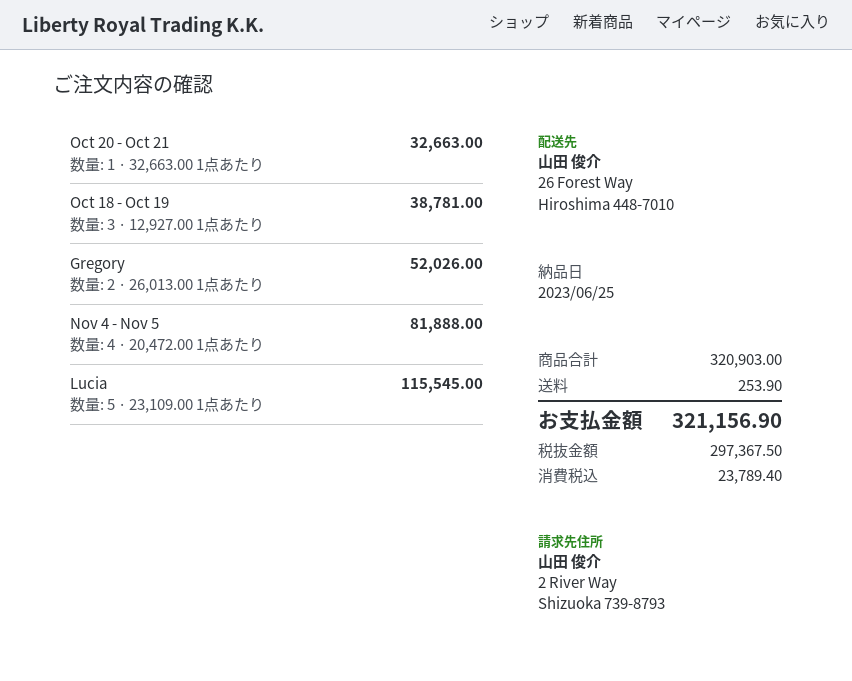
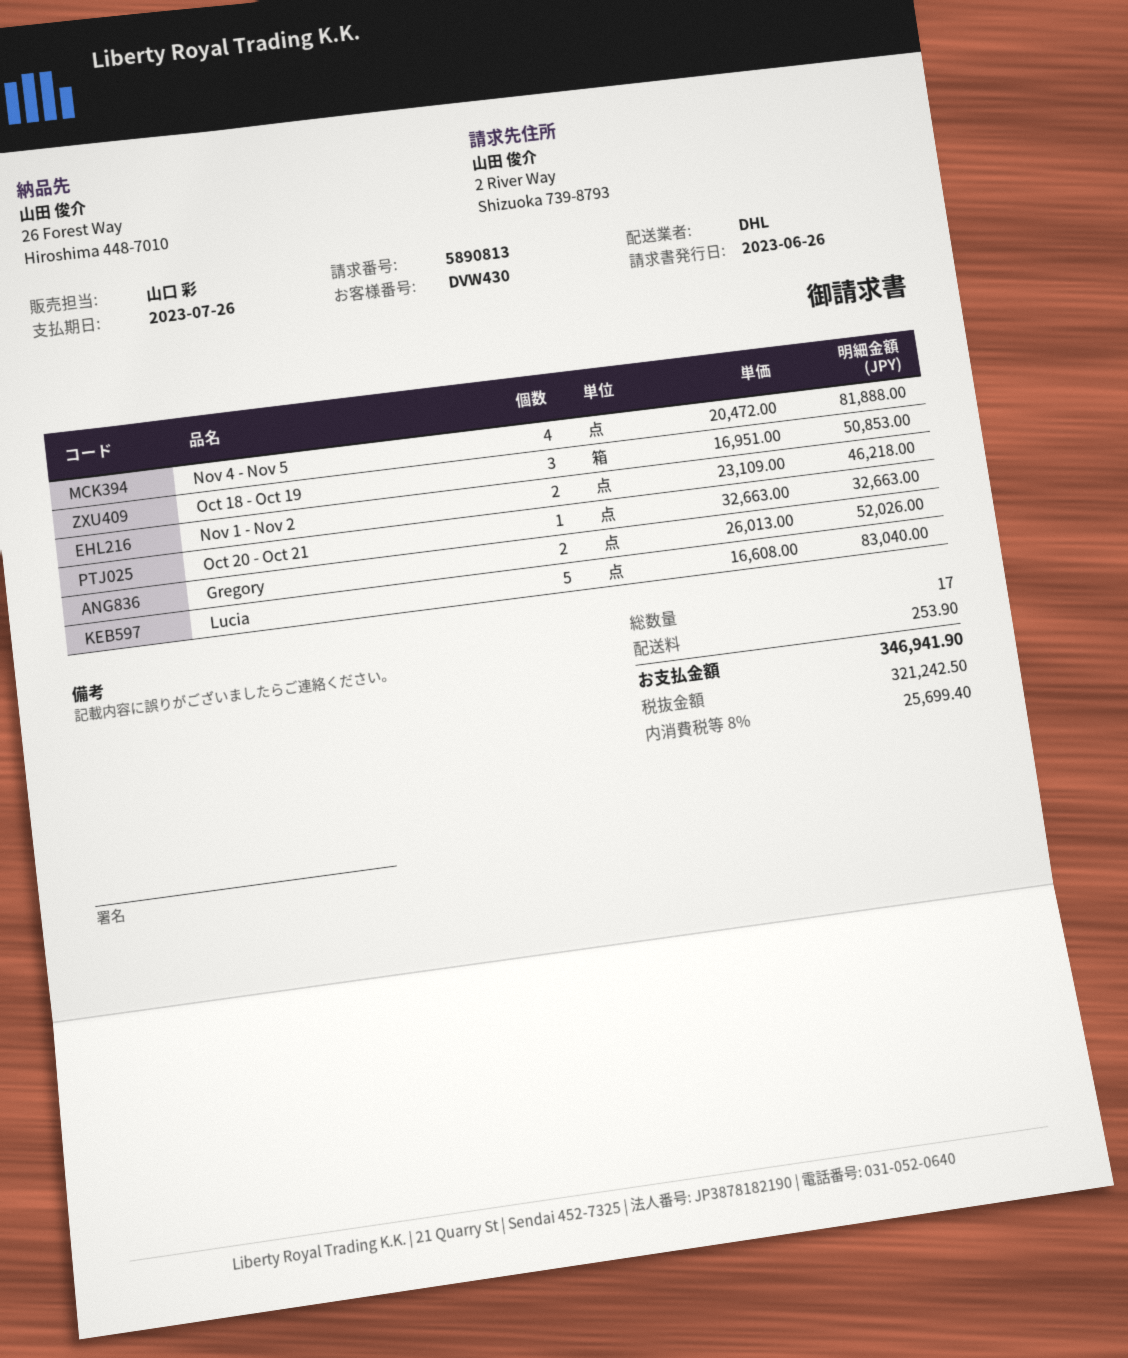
Oct 18 - Oct 19: 3 x 12927.00 = 38781.00 -> 3 x 16951.00 = 50853.00
Lucia: 5 x 23109.00 = 115545.00 -> 5 x 16608.00 = 83040.00
Nov 1 - Nov 2: none -> 2 x 23109.00 = 46218.00
net: 297367.50 -> 321242.50
tax: 23789.40 -> 25699.40
total: 321156.90 -> 346941.90

